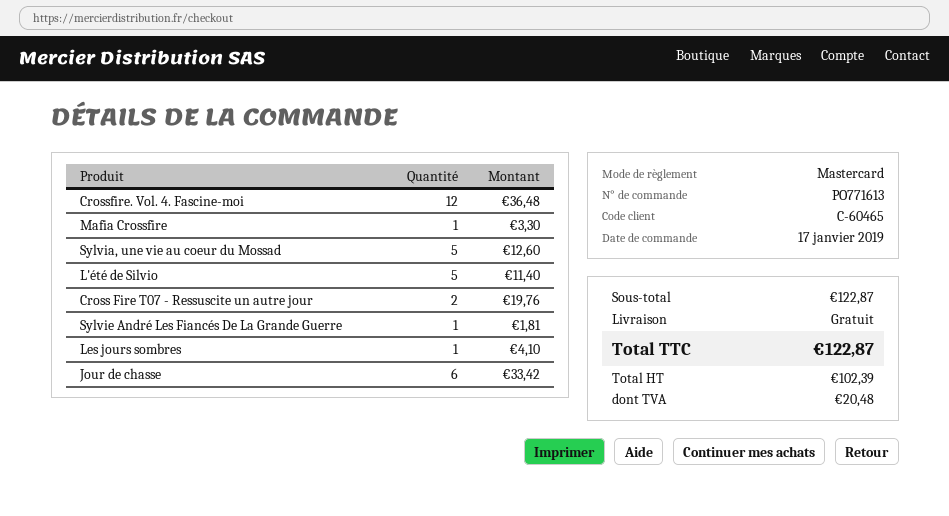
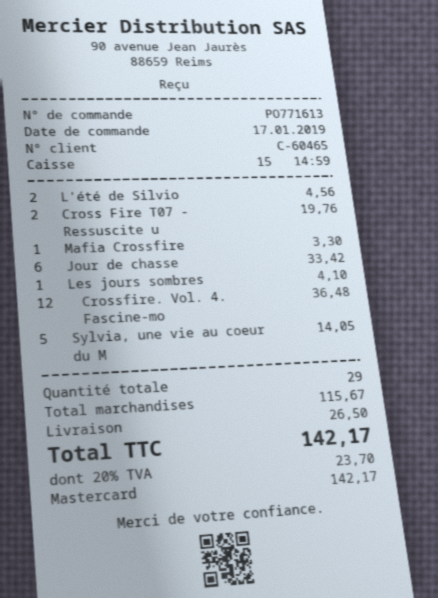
Sylvia, une vie au coeur du Mossad: 5 for 12.60 -> 5 for 14.05
L'été de Silvio: 5 for 11.40 -> 2 for 4.56
Sylvie André Les Fiancés De La Grande Guerre: 1 for 1.81 -> none
subtotal: 122.87 -> 115.67
shipping: 0.00 -> 26.50
tax: 20.48 -> 23.70
total: 122.87 -> 142.17

